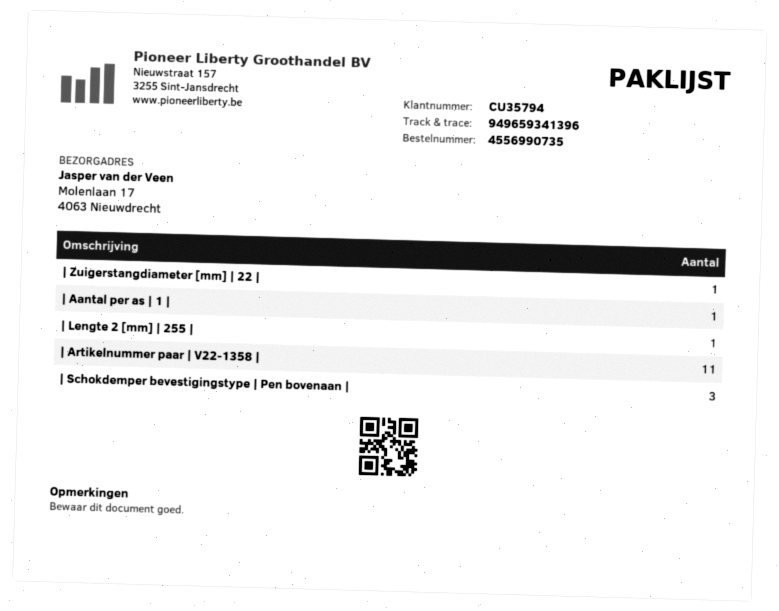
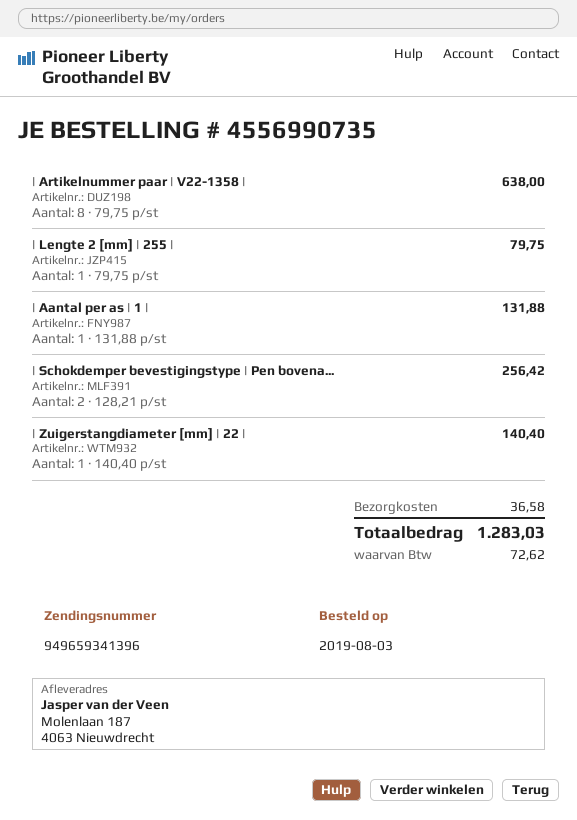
ship to: Molenlaan 17, 4063 Nieuwdrecht -> Molenlaan 187, 4063 Nieuwdrecht
| Artikelnummer paar | V22-1358 |: 11 -> 8
| Schokdemper bevestigingstype | Pen bovenaan |: 3 -> 2

